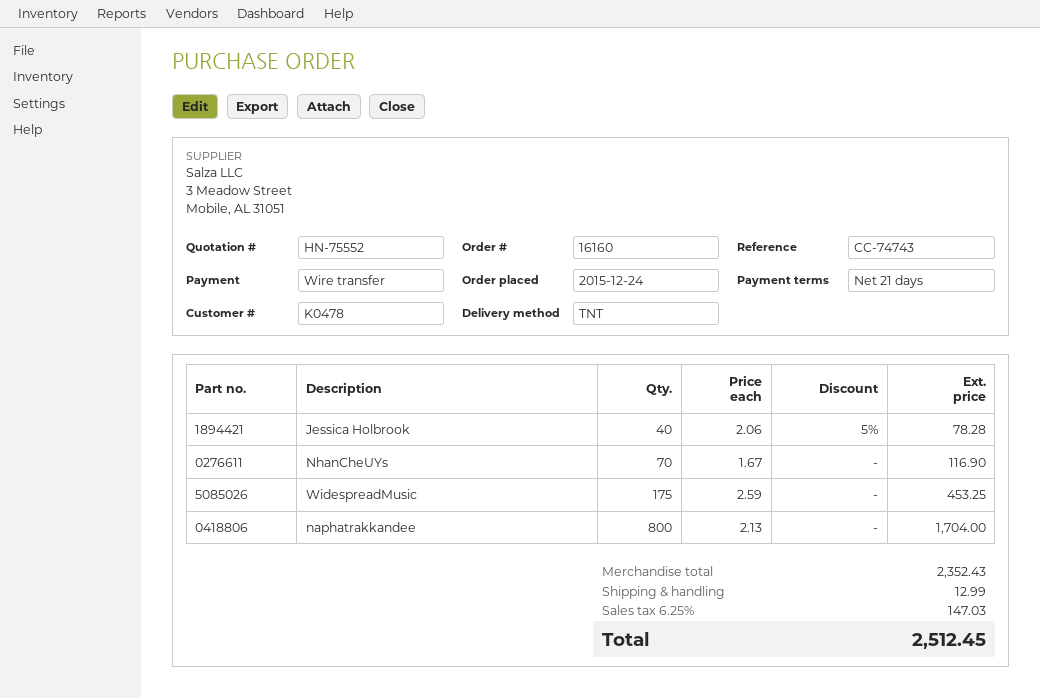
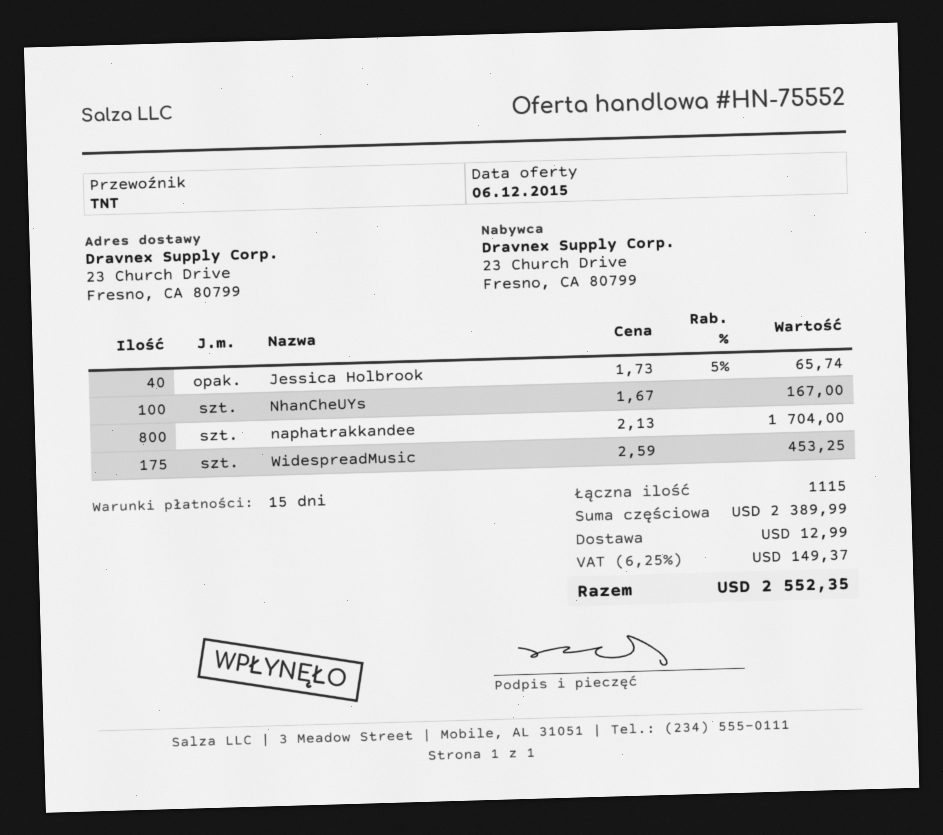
payment terms: 21 days -> 15 days
Jessica Holbrook: 40 x 2.06 - 5% = 78.28 -> 40 x 1.73 - 5% = 65.74
NhanCheUYs: 70 x 1.67 = 116.90 -> 100 x 1.67 = 167.00
subtotal: 2352.43 -> 2389.99
tax: 6.25% = 147.03 -> 6.25% = 149.37
total: 2512.45 -> 2552.35

